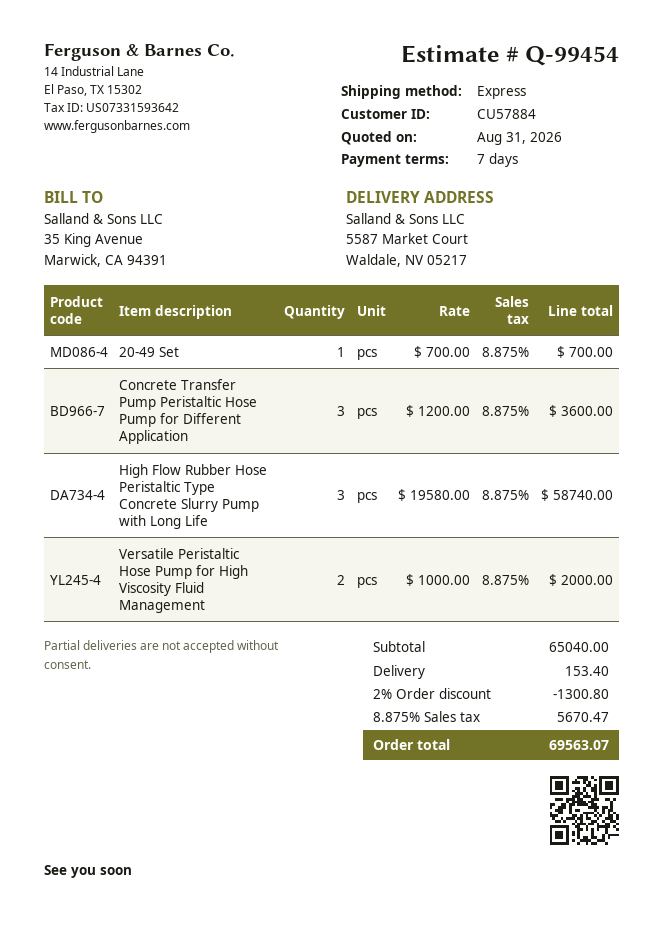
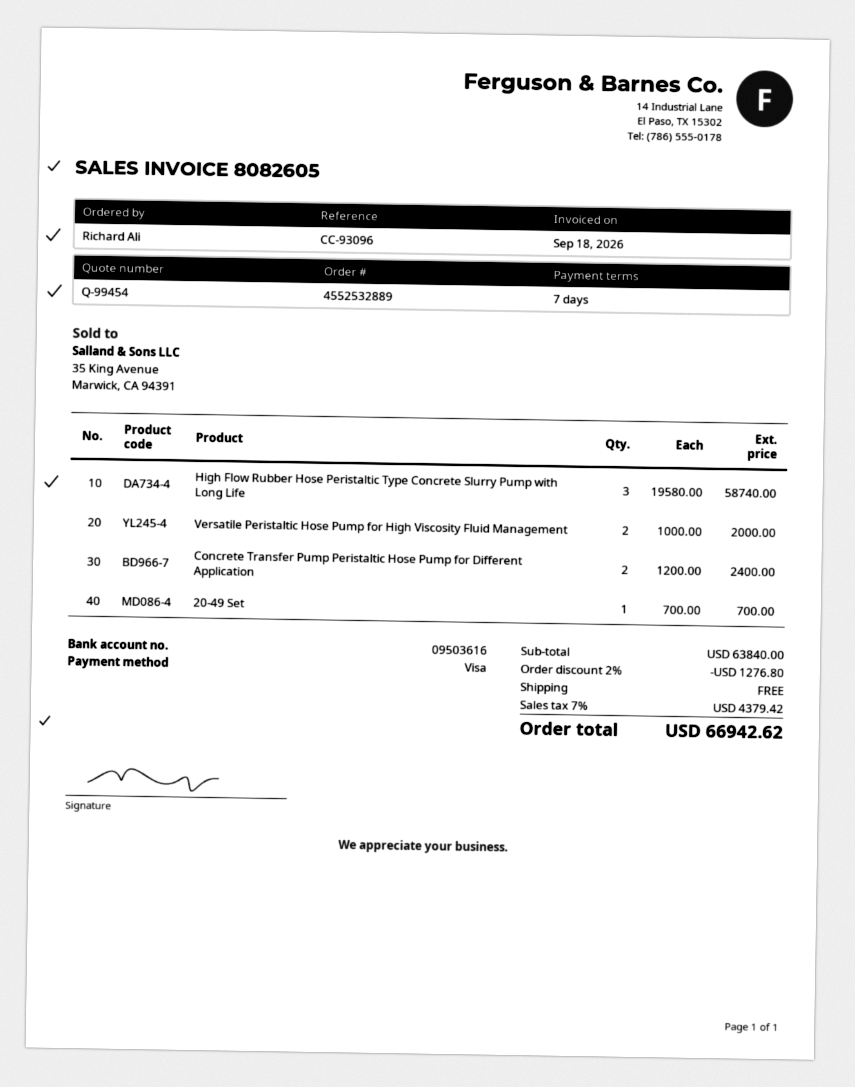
Concrete Transfer Pump Peristaltic Hose Pump for Different Application: 3 x 1200.00 = 3600.00 -> 2 x 1200.00 = 2400.00
subtotal: 65040.00 -> 63840.00
discount: 2% = 1300.80 -> 2% = 1276.80
shipping: 153.40 -> 0.00
tax: 8.875% = 5670.47 -> 7% = 4379.42
total: 69563.07 -> 66942.62

